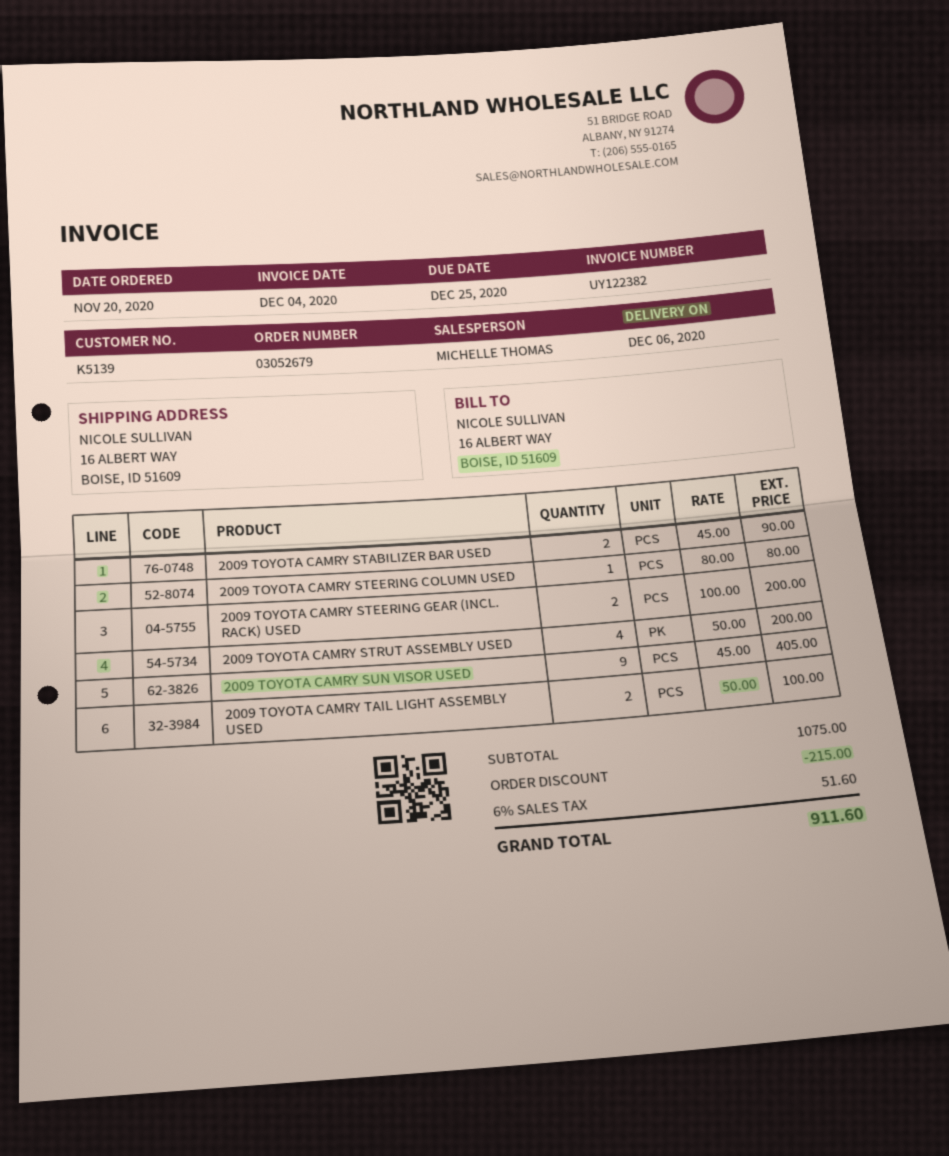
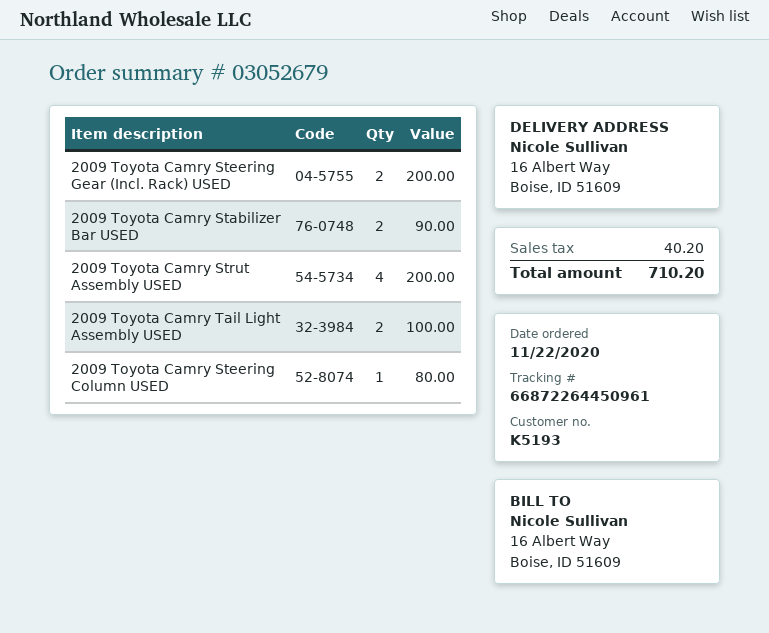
order date: 2020-11-20 -> 2020-11-22
customer number: K5139 -> K5193
2009 TOYOTA CAMRY SUN VISOR USED: 9 for 405.00 -> none
discount: 215.00 -> none
tax: 51.60 -> 40.20
total: 911.60 -> 710.20

